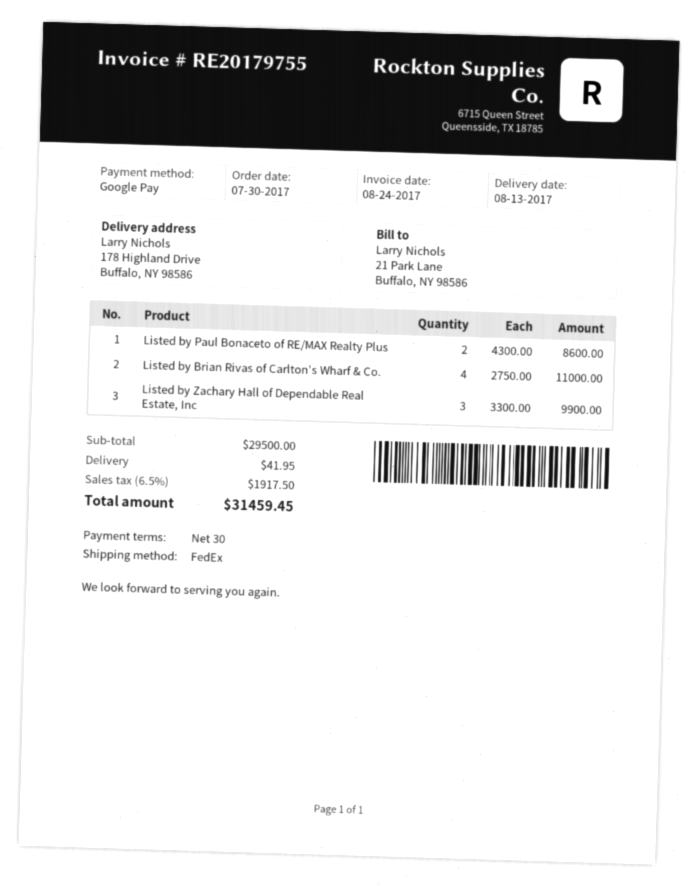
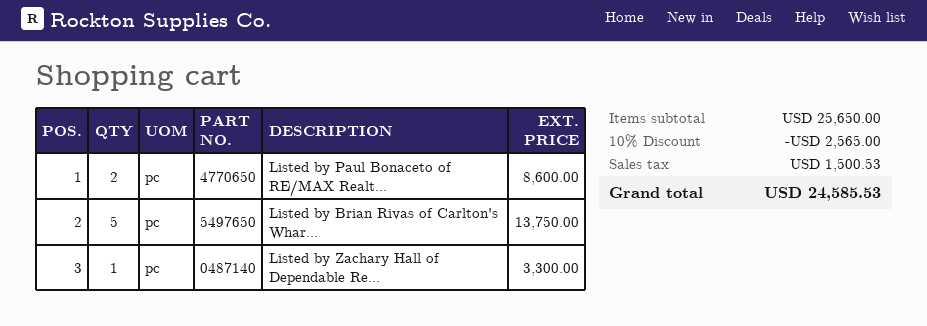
Listed by Brian Rivas of Carlton's Wharf & Co.: 4 for 11000.00 -> 5 for 13750.00
Listed by Zachary Hall of Dependable Real Estate, Inc: 3 for 9900.00 -> 1 for 3300.00
subtotal: 29500.00 -> 25650.00
discount: none -> 10% = 2565.00
shipping: 41.95 -> none
tax: 1917.50 -> 1500.53
total: 31459.45 -> 24585.53

